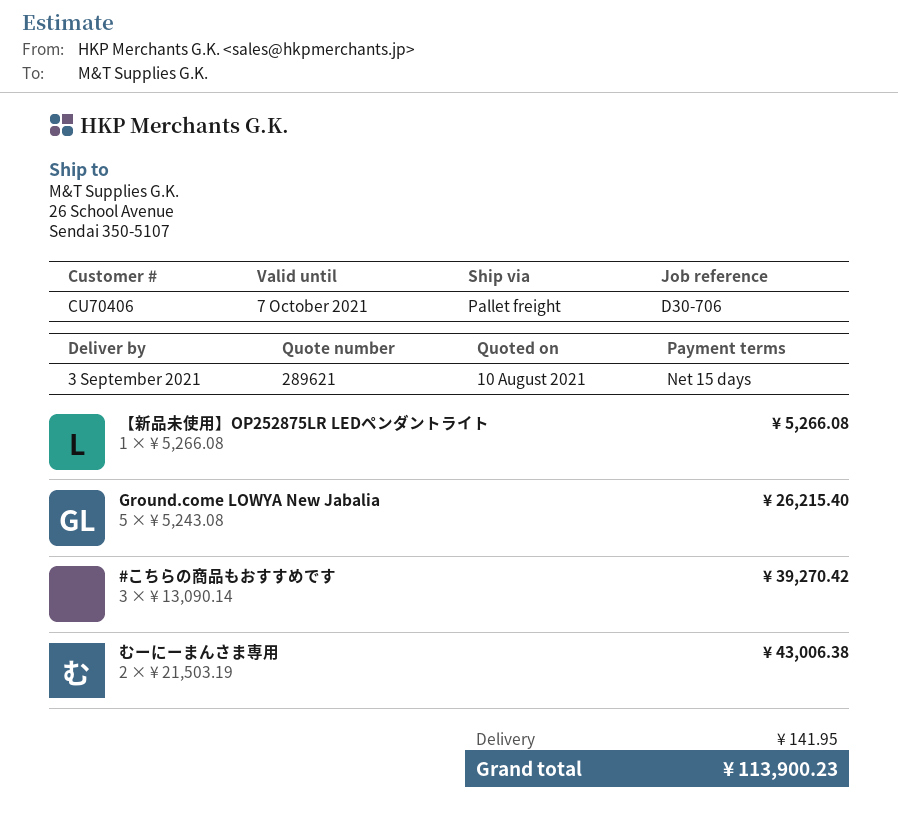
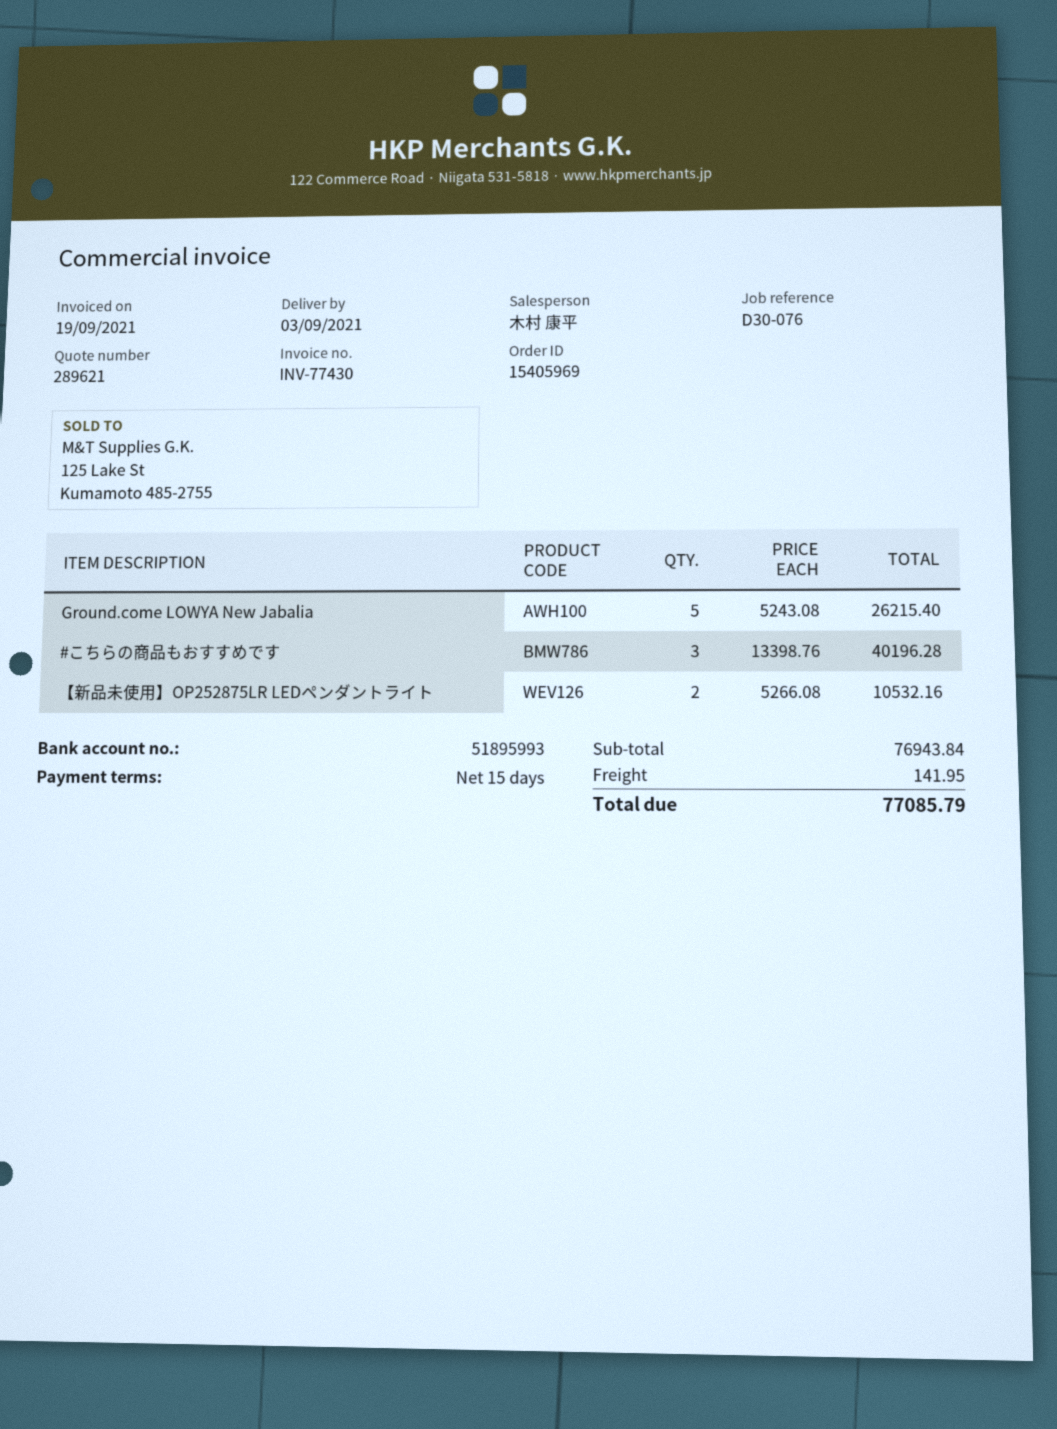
reference: D30-706 -> D30-076
【新品未使用】OP252875LR LEDペンダントライト: 1 x 5266.08 = 5266.08 -> 2 x 5266.08 = 10532.16
#こちらの商品もおすすめです: 3 x 13090.14 = 39270.42 -> 3 x 13398.76 = 40196.28
むーにーまんさま専用: 2 x 21503.19 = 43006.38 -> none
total: 113900.23 -> 77085.79

